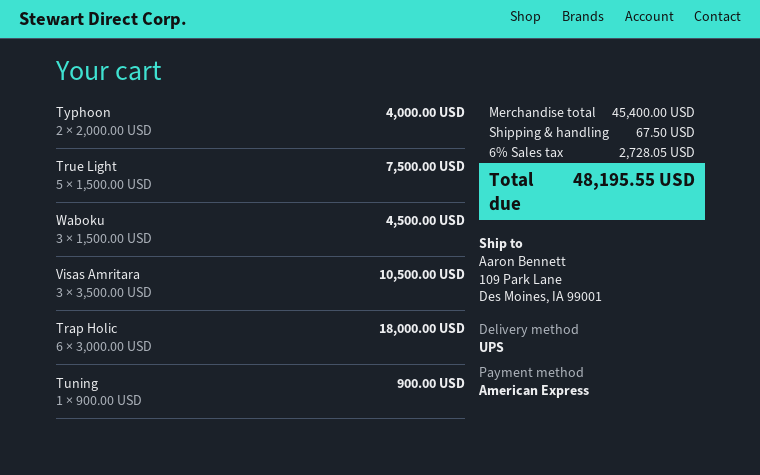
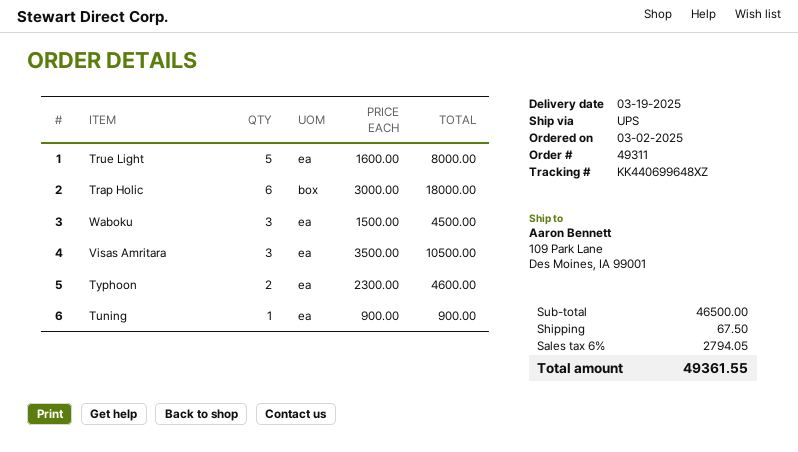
Typhoon: 2 x 2000.00 = 4000.00 -> 2 x 2300.00 = 4600.00
True Light: 5 x 1500.00 = 7500.00 -> 5 x 1600.00 = 8000.00
subtotal: 45400.00 -> 46500.00
tax: 6% = 2728.05 -> 6% = 2794.05
total: 48195.55 -> 49361.55

